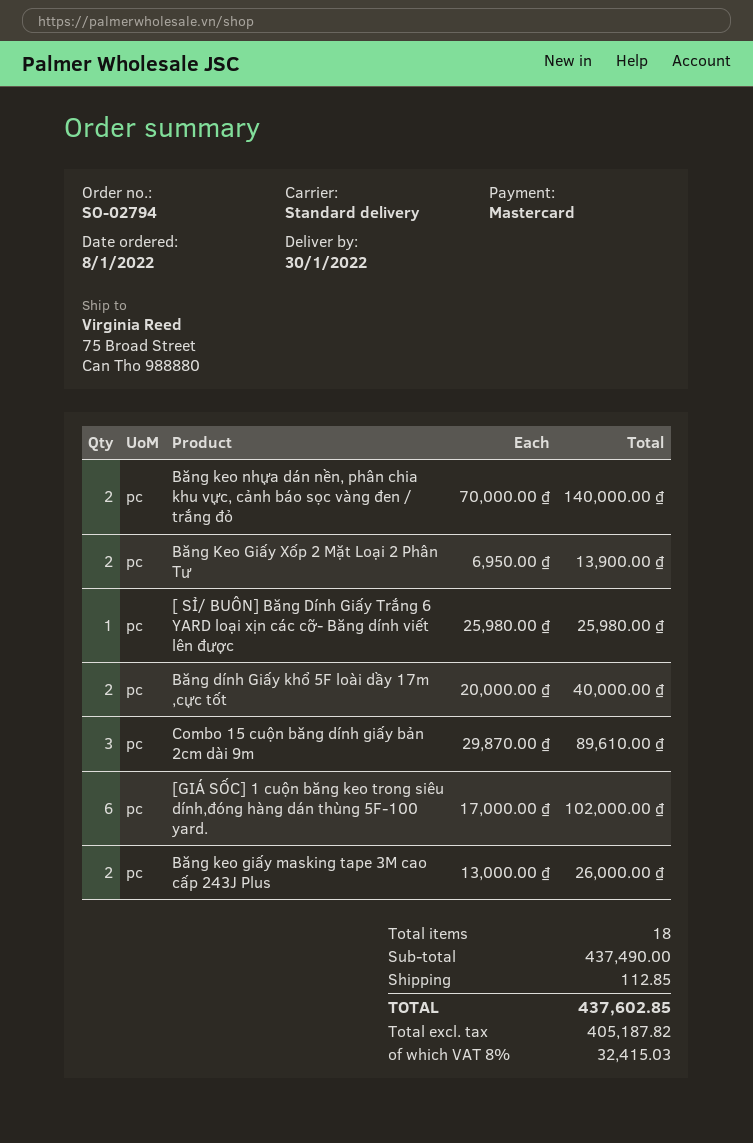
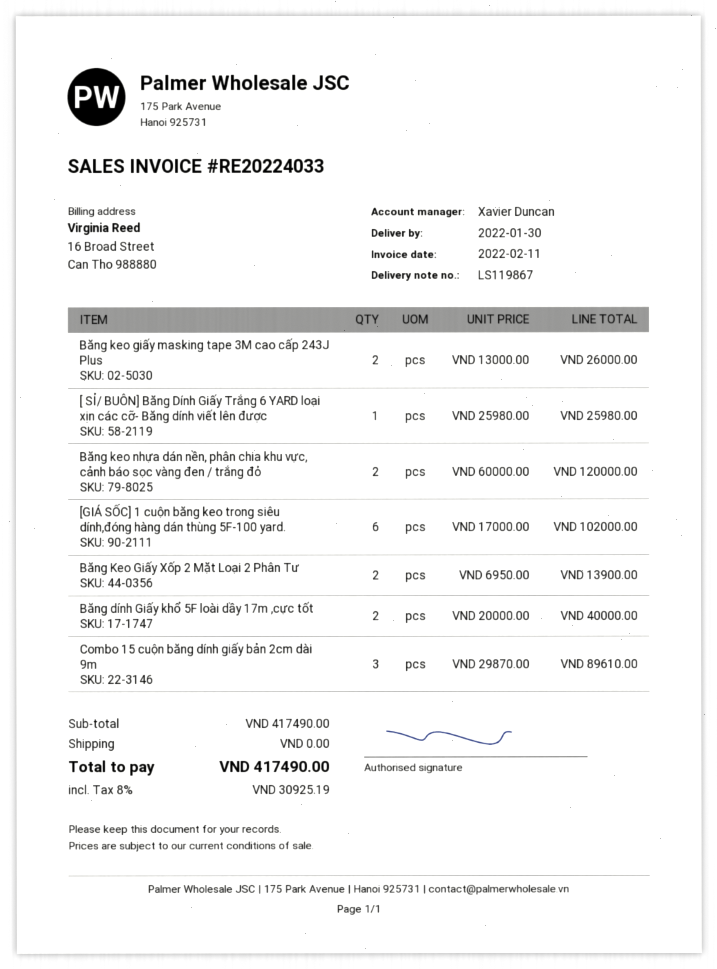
Băng keo nhựa dán nền, phân chia khu vực, cảnh báo sọc vàng đen / trắng đỏ: 2 x 70000.00 = 140000.00 -> 2 x 60000.00 = 120000.00
subtotal: 437490.00 -> 417490.00
shipping: 112.85 -> 0.00
tax: 8% = 32415.03 -> 8% = 30925.19
total: 437602.85 -> 417490.00

